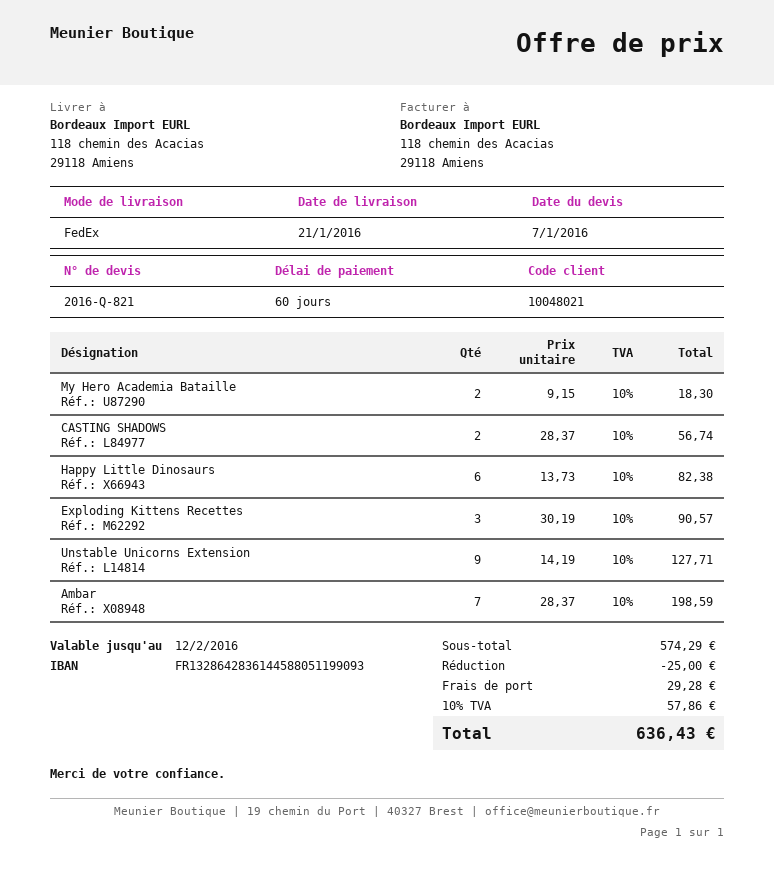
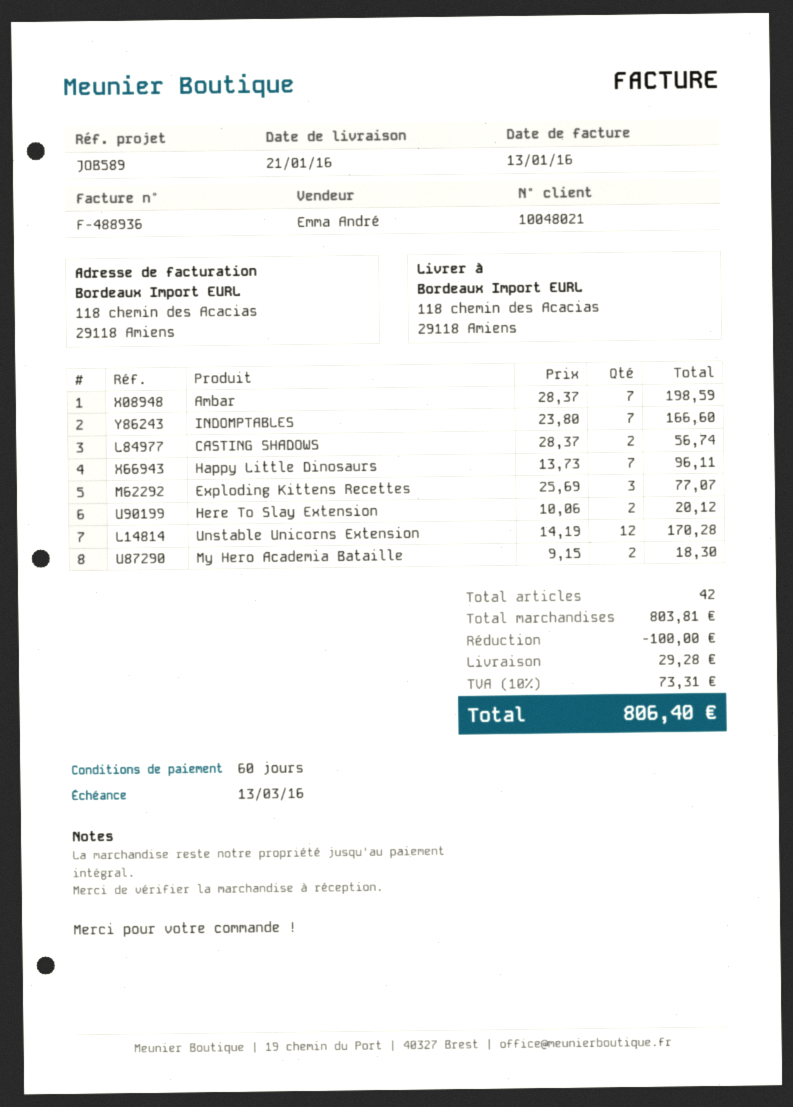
Happy Little Dinosaurs: 6 x 13.73 = 82.38 -> 7 x 13.73 = 96.11
Exploding Kittens Recettes: 3 x 30.19 = 90.57 -> 3 x 25.69 = 77.07
Unstable Unicorns Extension: 9 x 14.19 = 127.71 -> 12 x 14.19 = 170.28
INDOMPTABLES: none -> 7 x 23.80 = 166.60
Here To Slay Extension: none -> 2 x 10.06 = 20.12
subtotal: 574.29 -> 803.81
discount: 25.00 -> 100.00
tax: 10% = 57.86 -> 10% = 73.31
total: 636.43 -> 806.40

